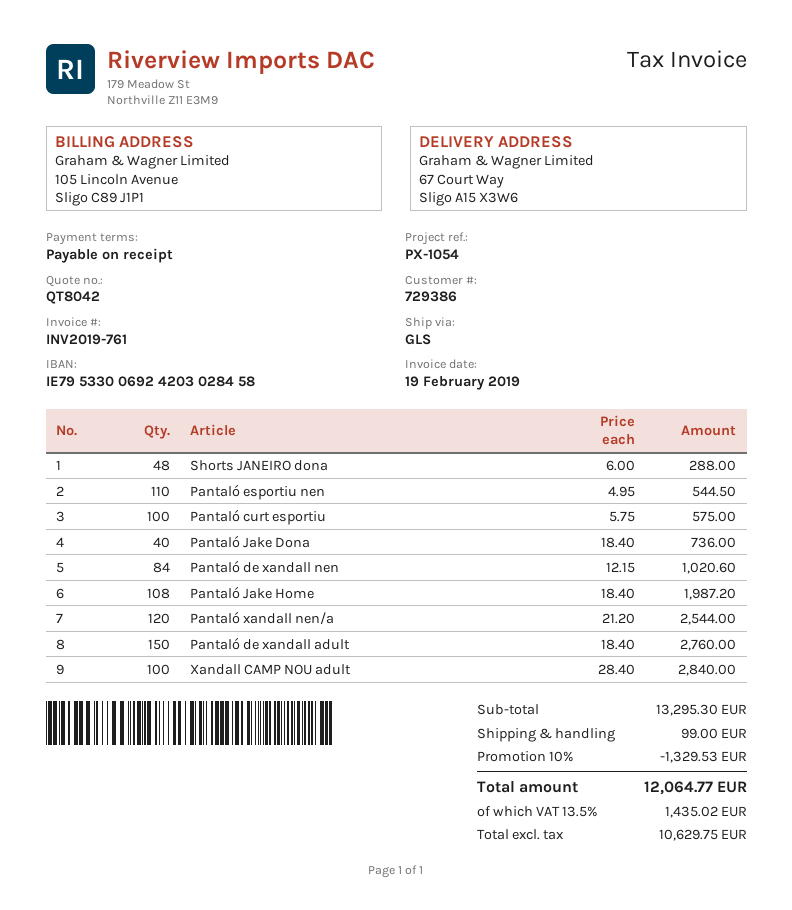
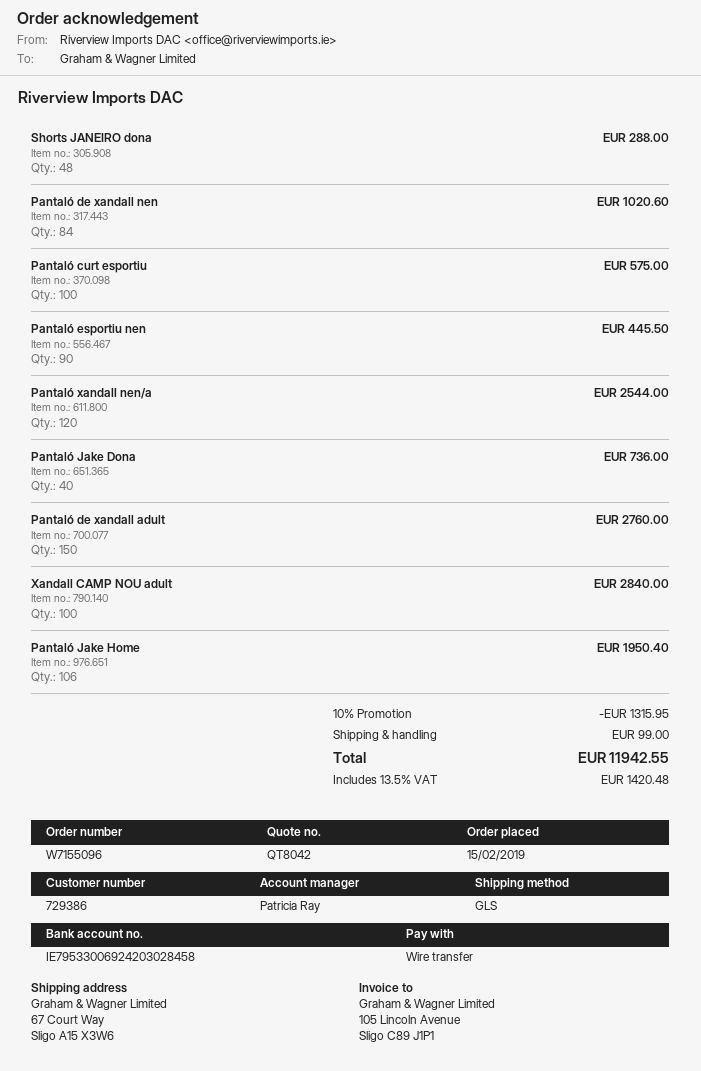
Pantaló esportiu nen: 110 for 544.50 -> 90 for 445.50
Pantaló Jake Home: 108 for 1987.20 -> 106 for 1950.40
discount: 10% = 1329.53 -> 10% = 1315.95
tax: 13.5% = 1435.02 -> 13.5% = 1420.48
total: 12064.77 -> 11942.55

